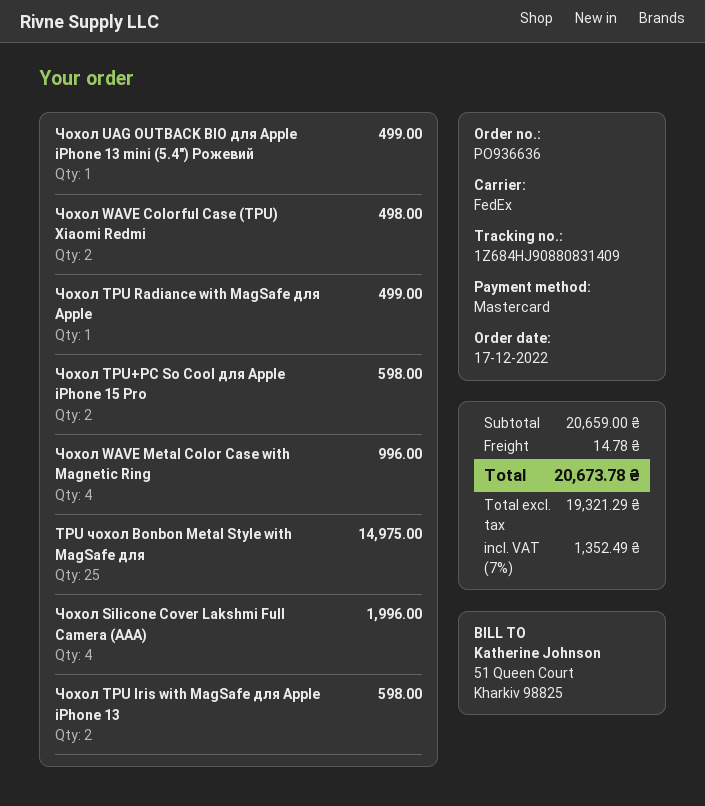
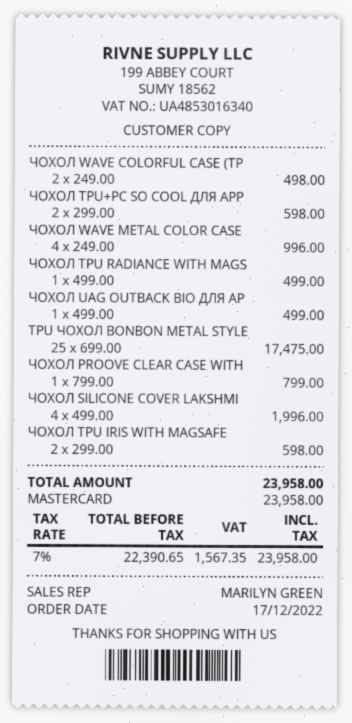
TPU чохол Bonbon Metal Style with MagSafe для: 25 for 14975.00 -> 25 for 17475.00
ЧОХОЛ PROOVE CLEAR CASE WITH: none -> 1 for 799.00
shipping: 14.78 -> none
net: 19321.29 -> 22390.65
tax: 7% = 1352.49 -> 7% = 1567.35
total: 20673.78 -> 23958.00

